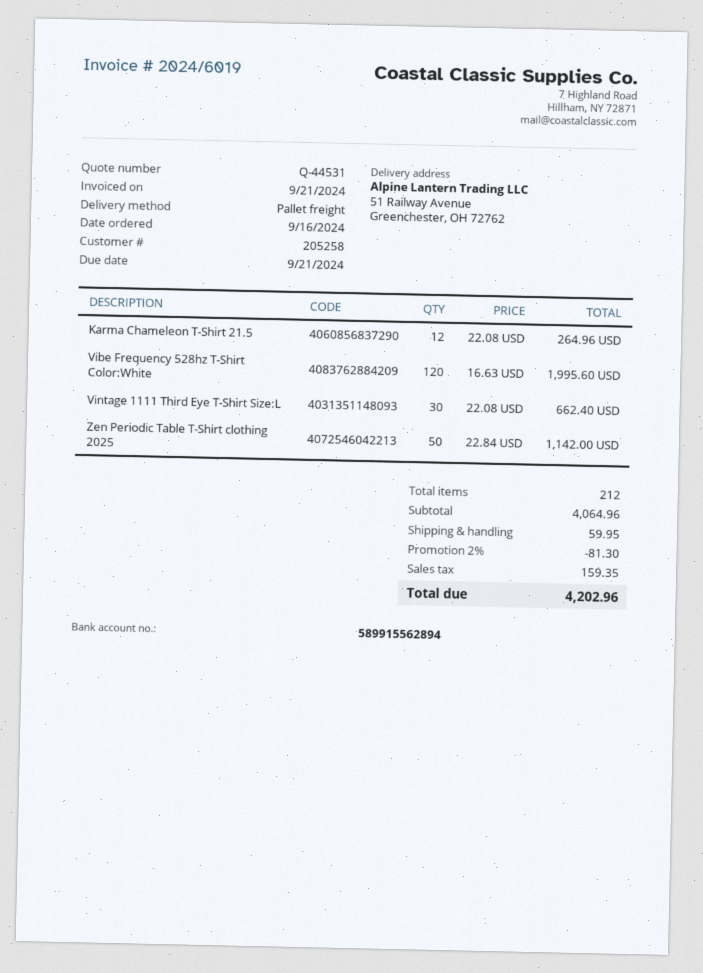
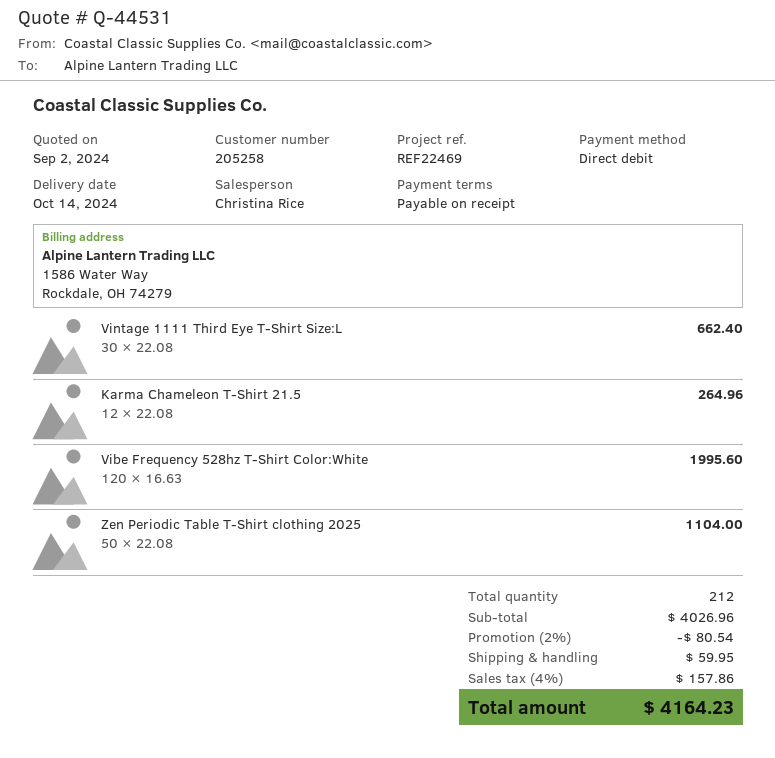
Zen Periodic Table T-Shirt clothing 2025: 50 x 22.84 = 1142.00 -> 50 x 22.08 = 1104.00
subtotal: 4064.96 -> 4026.96
discount: 2% = 81.30 -> 2% = 80.54
tax: 159.35 -> 157.86
total: 4202.96 -> 4164.23

